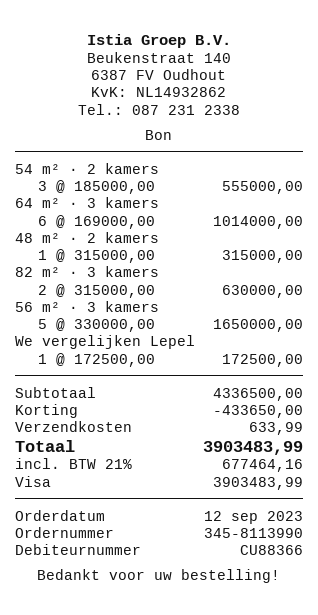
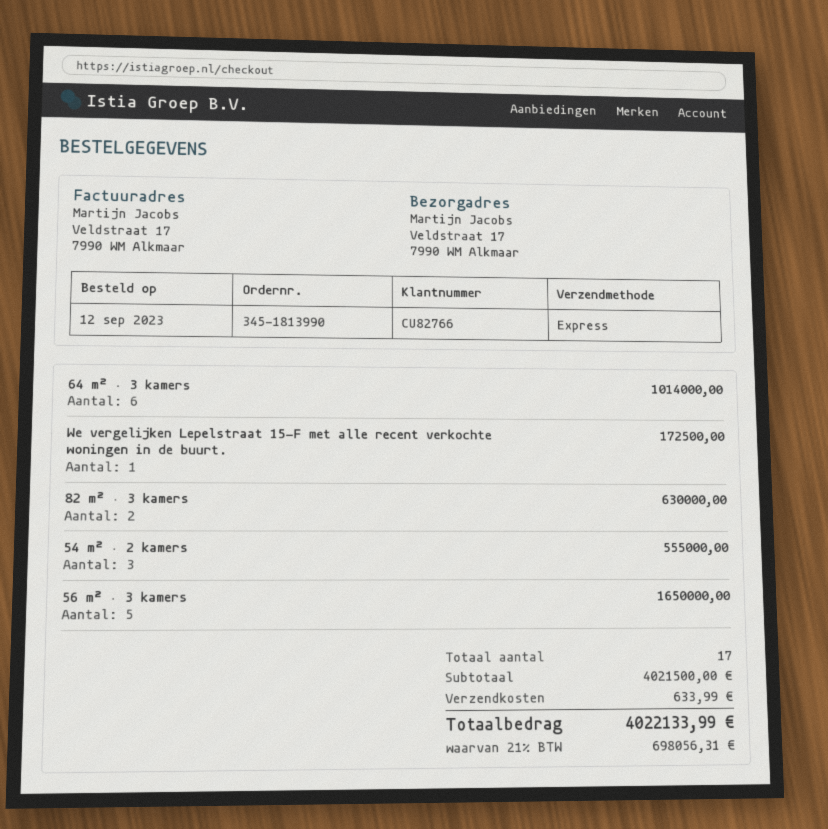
order number: 345-8113990 -> 345-1813990
customer number: CU88366 -> CU82766
48 m² · 2 kamers: 1 for 315000.00 -> none
subtotal: 4336500.00 -> 4021500.00
discount: 433650.00 -> none
tax: 21% = 677464.16 -> 21% = 698056.31
total: 3903483.99 -> 4022133.99

